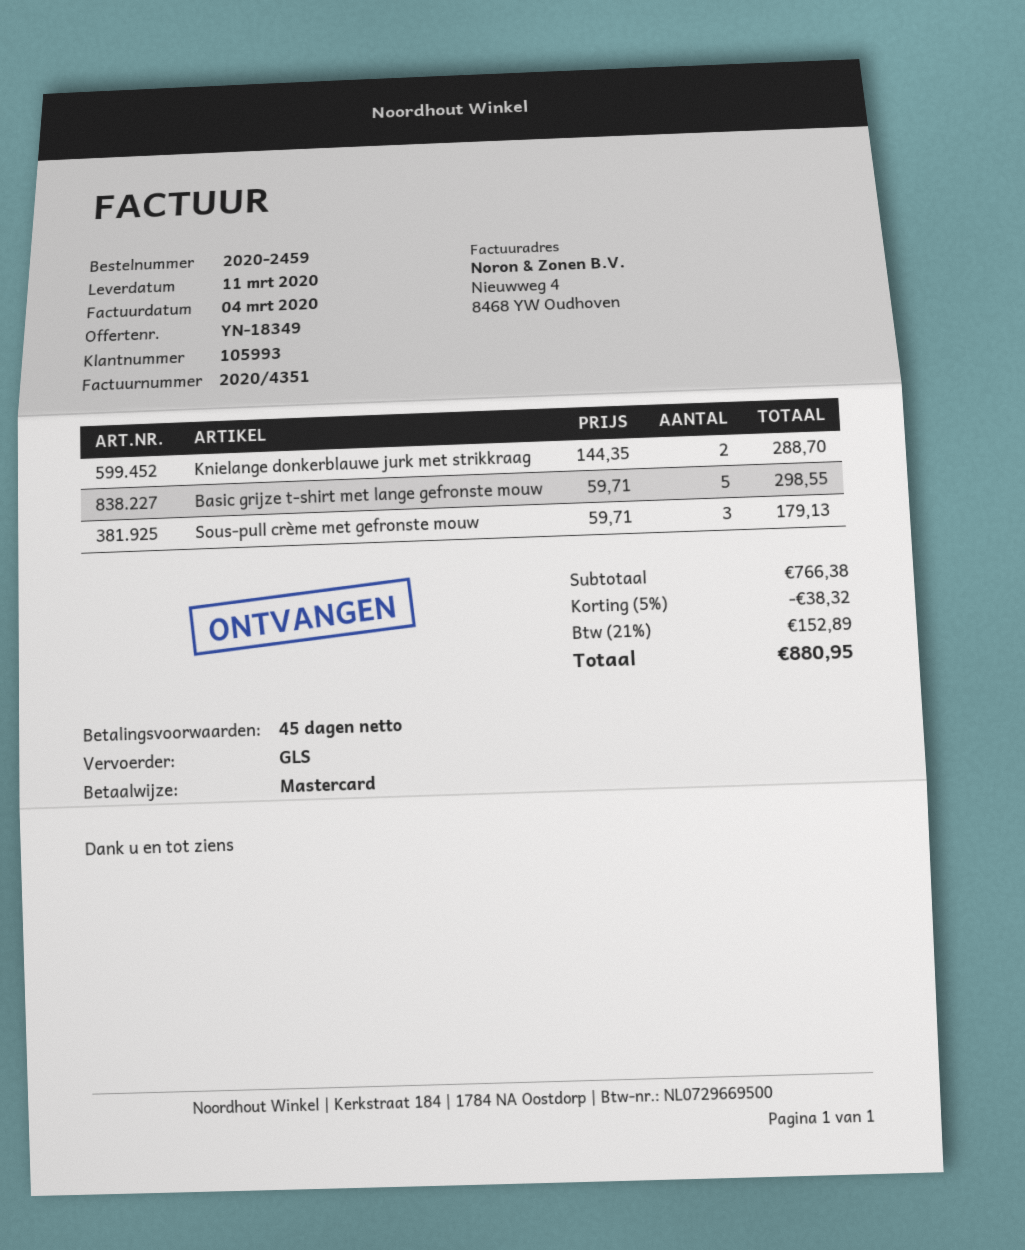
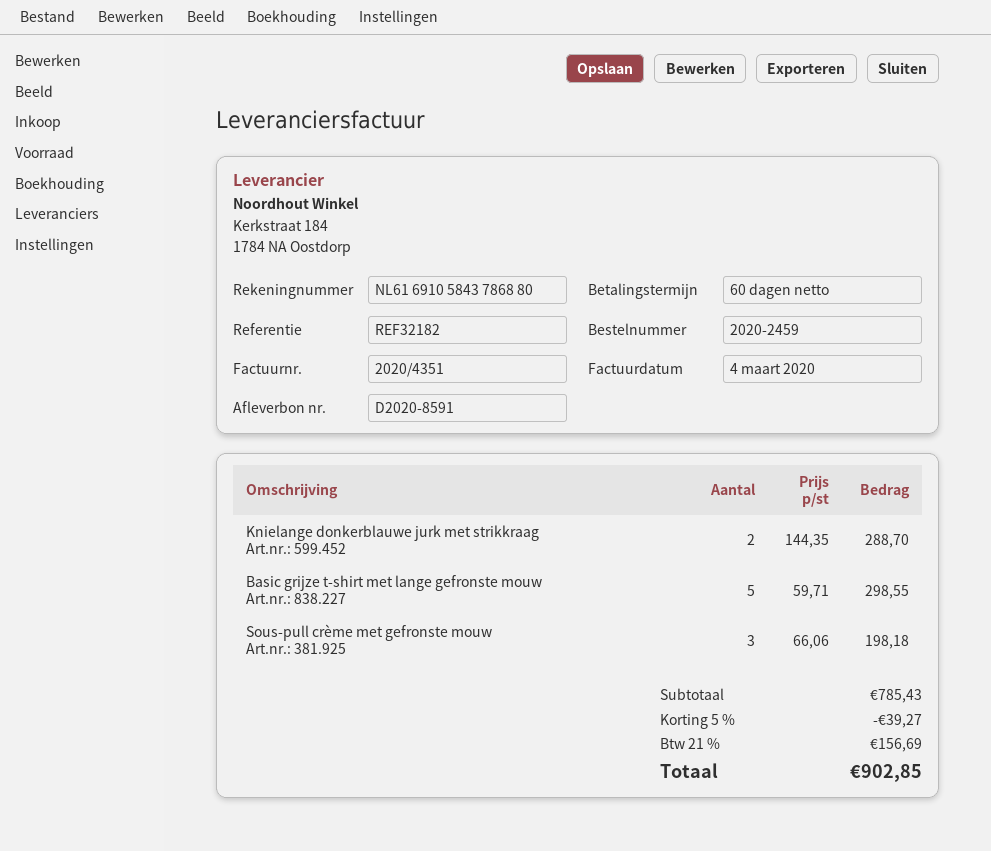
payment terms: 45 days -> 60 days
Sous-pull crème met gefronste mouw: 3 x 59.71 = 179.13 -> 3 x 66.06 = 198.18
subtotal: 766.38 -> 785.43
discount: 5% = 38.32 -> 5% = 39.27
tax: 21% = 152.89 -> 21% = 156.69
total: 880.95 -> 902.85

